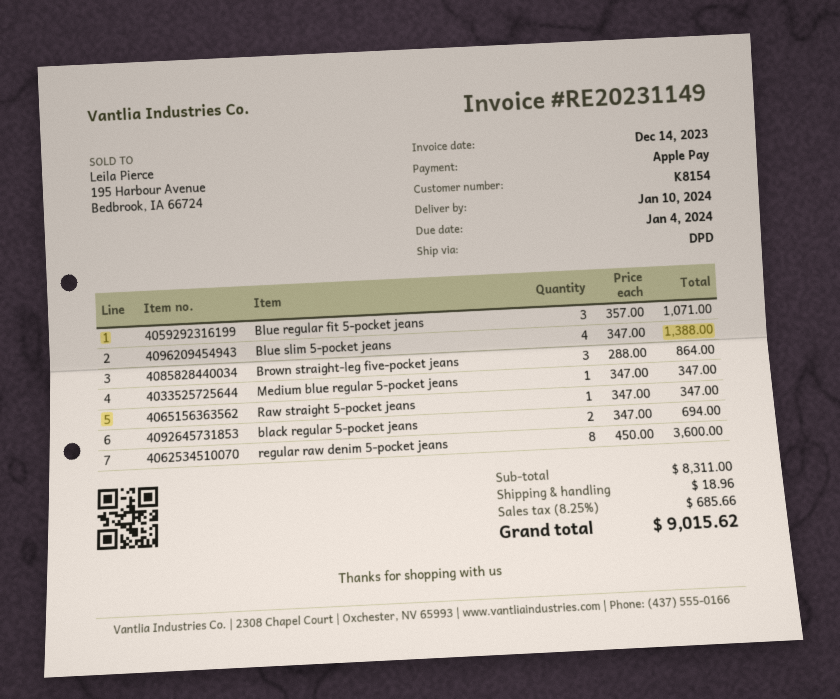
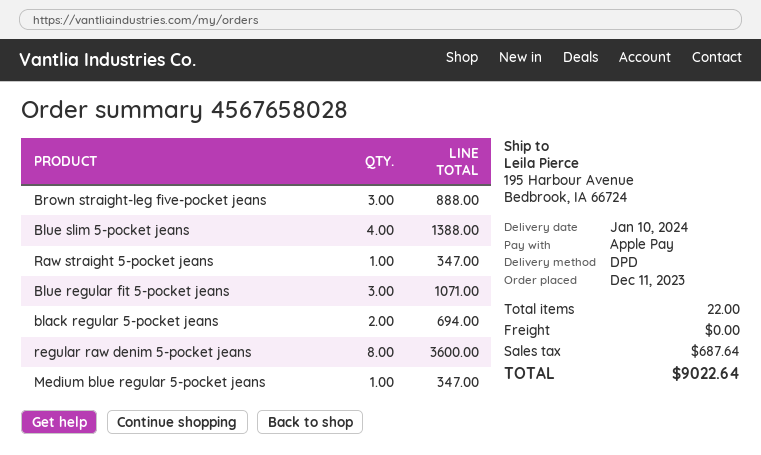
Brown straight-leg five-pocket jeans: 3 for 864.00 -> 3 for 888.00
shipping: 18.96 -> 0.00
tax: 685.66 -> 687.64
total: 9015.62 -> 9022.64

